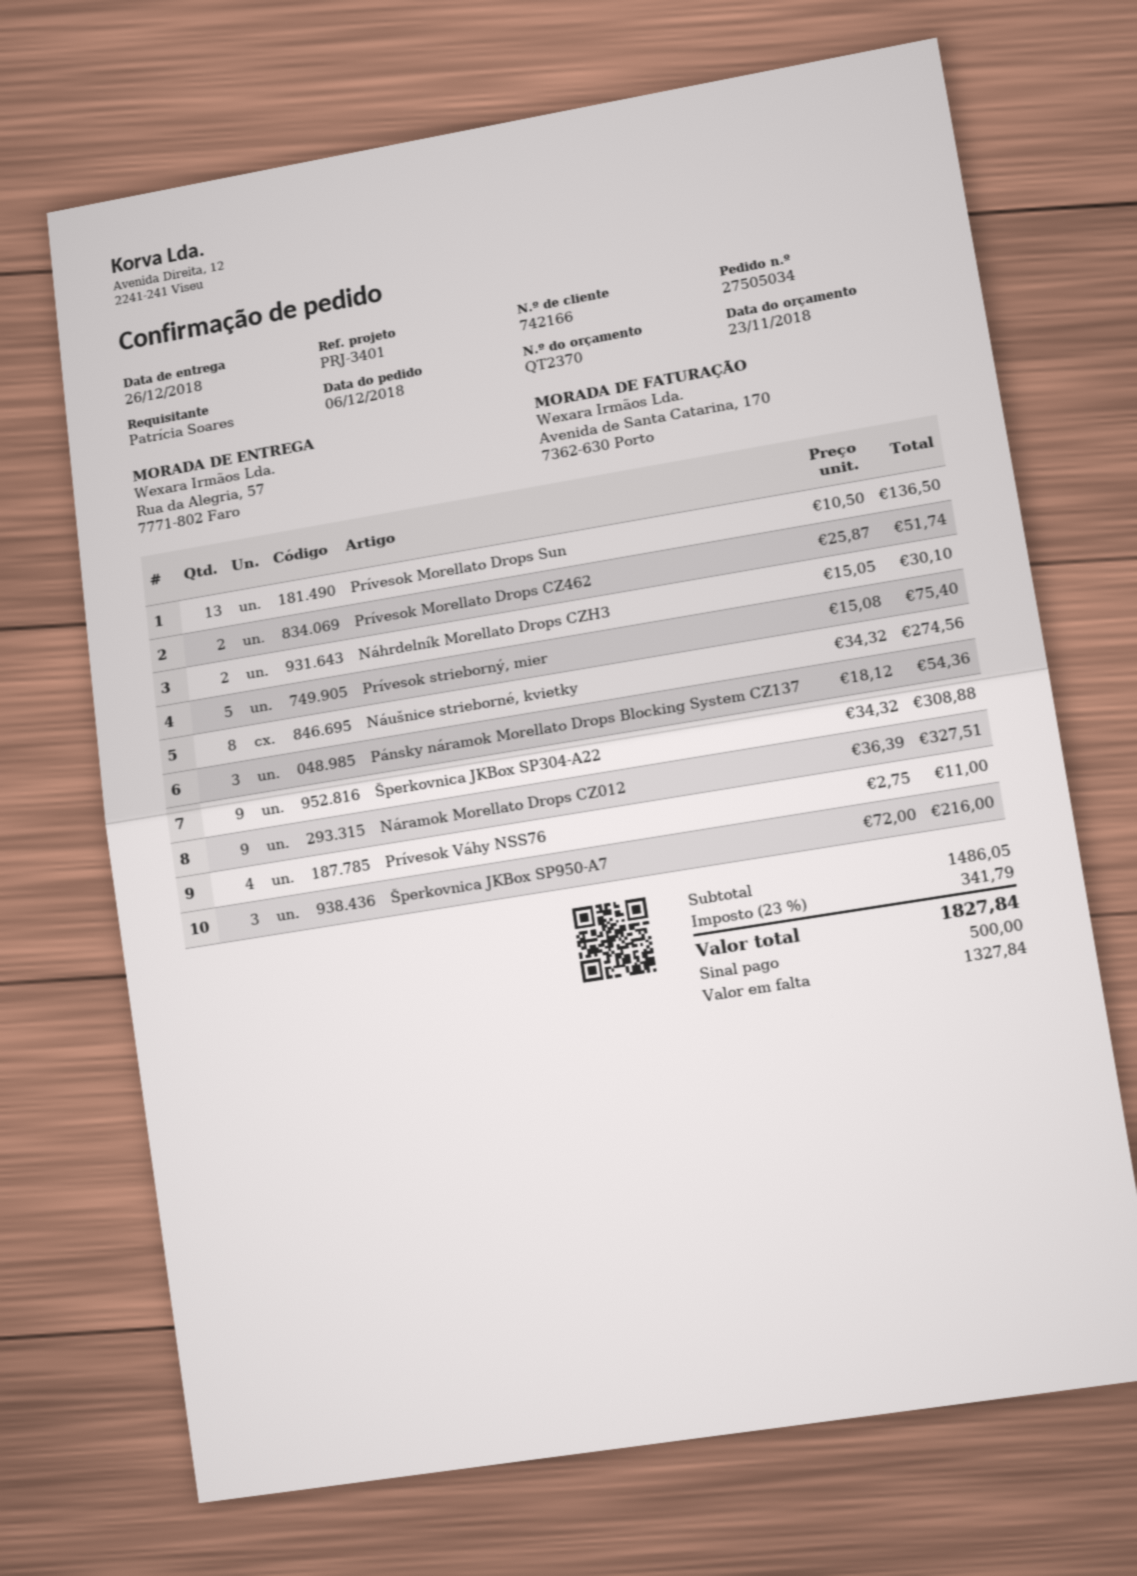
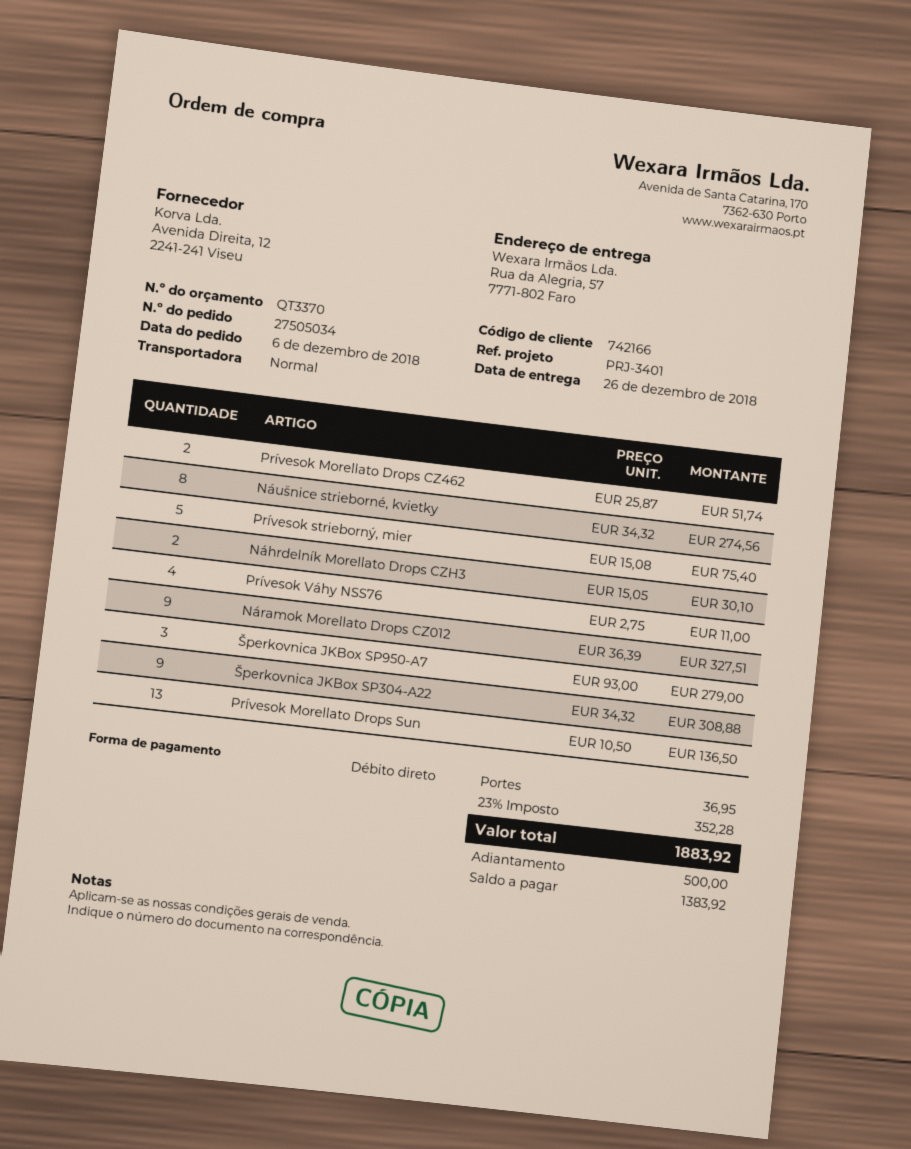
quote number: QT2370 -> QT3370
Pánsky náramok Morellato Drops Blocking System CZ137: 3 x 18.12 = 54.36 -> none
Šperkovnica JKBox SP950-A7: 3 x 72.00 = 216.00 -> 3 x 93.00 = 279.00
shipping: none -> 36.95
tax: 23% = 341.79 -> 23% = 352.28
total: 1827.84 -> 1883.92
balance: 1327.84 -> 1383.92

